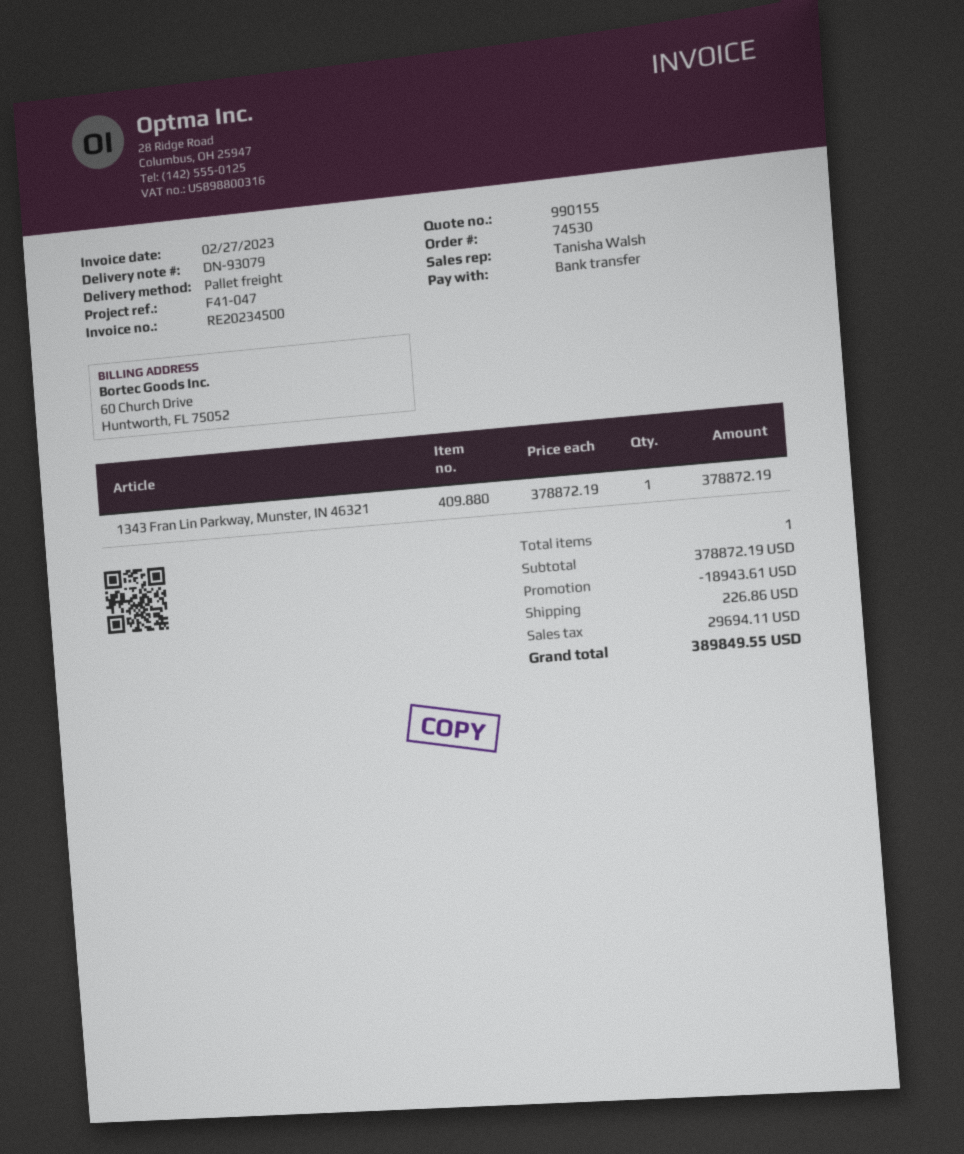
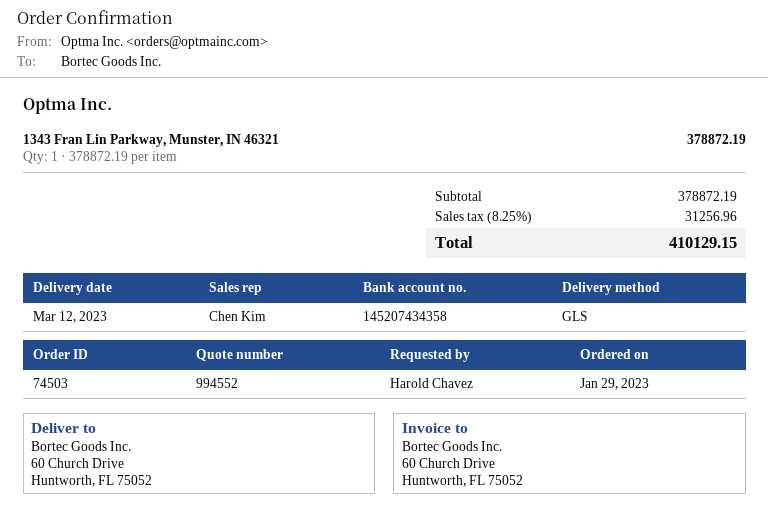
quote number: 990155 -> 994552
order number: 74530 -> 74503
sales rep: Tanisha Walsh -> Chen Kim
shipping method: pallet freight -> GLS
discount: 18943.61 -> none
shipping: 226.86 -> none
tax: 29694.11 -> 31256.96
total: 389849.55 -> 410129.15

